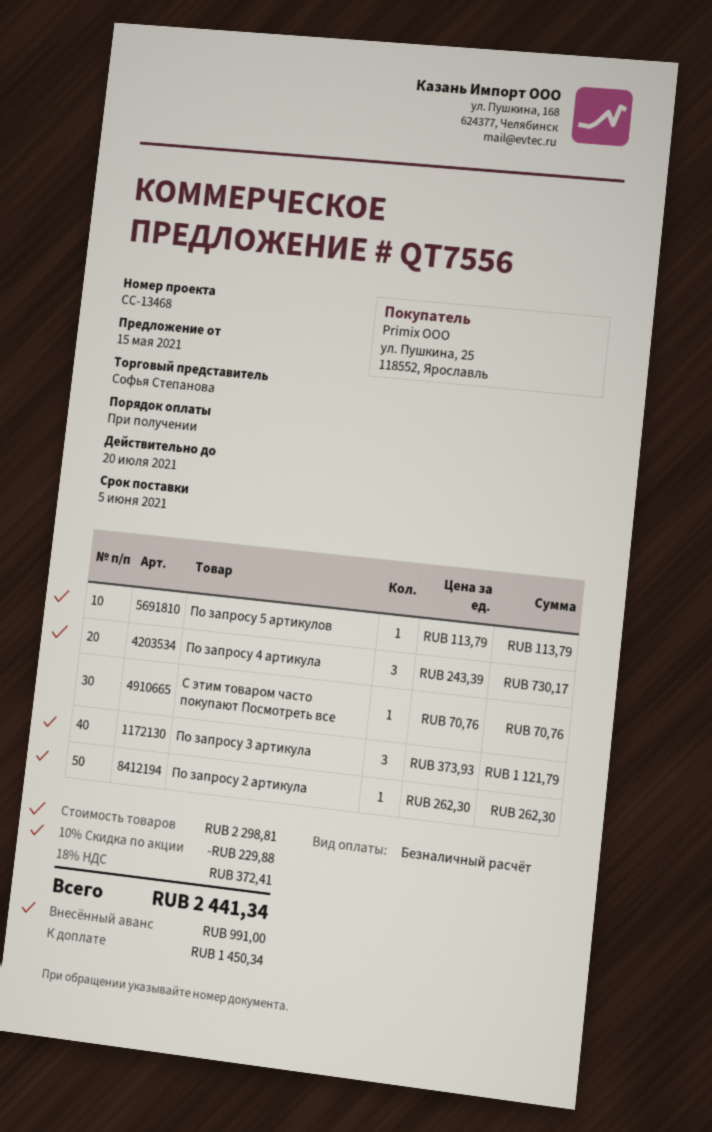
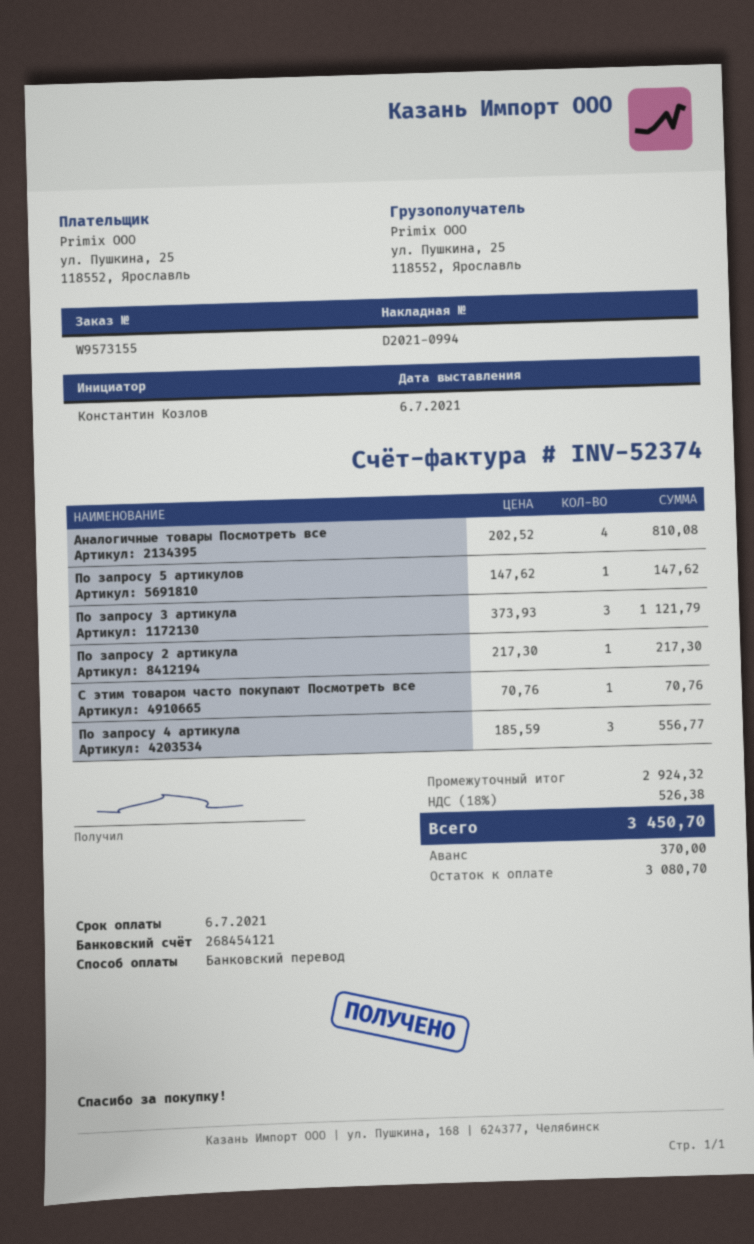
По запросу 5 артикулов: 1 x 113.79 = 113.79 -> 1 x 147.62 = 147.62
По запросу 4 артикула: 3 x 243.39 = 730.17 -> 3 x 185.59 = 556.77
По запросу 2 артикула: 1 x 262.30 = 262.30 -> 1 x 217.30 = 217.30
Аналогичные товары Посмотреть все: none -> 4 x 202.52 = 810.08
subtotal: 2298.81 -> 2924.32
discount: 10% = 229.88 -> none
tax: 18% = 372.41 -> 18% = 526.38
total: 2441.34 -> 3450.70
deposit: 991.00 -> 370.00
balance: 1450.34 -> 3080.70

